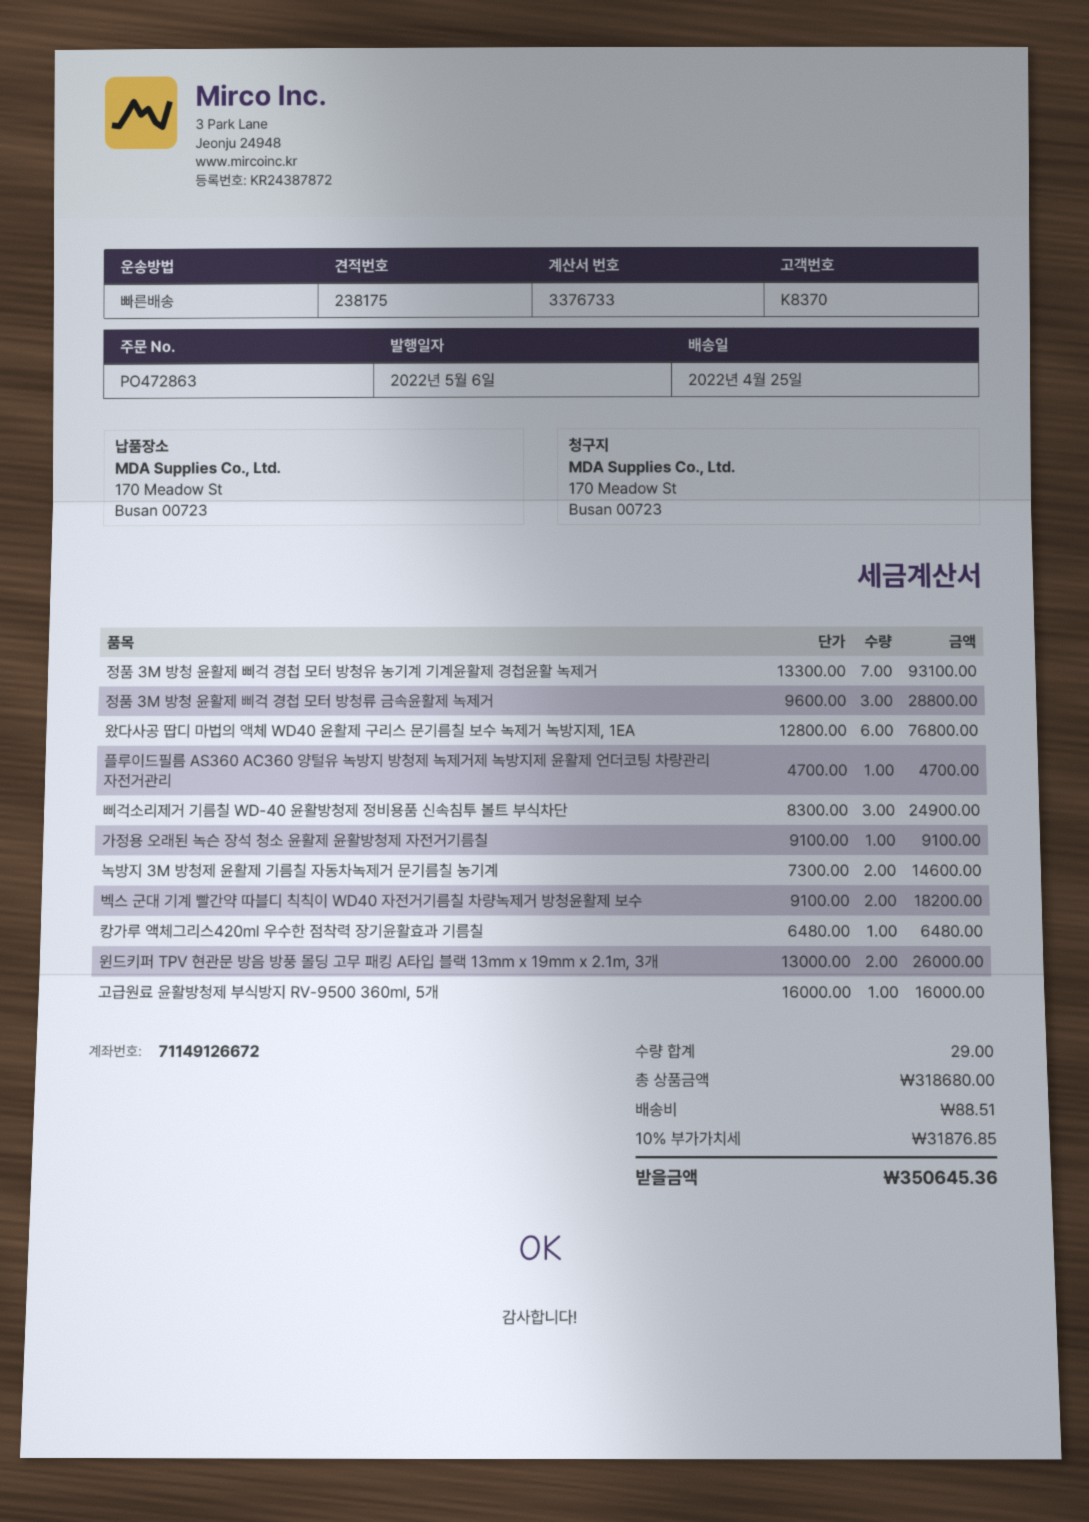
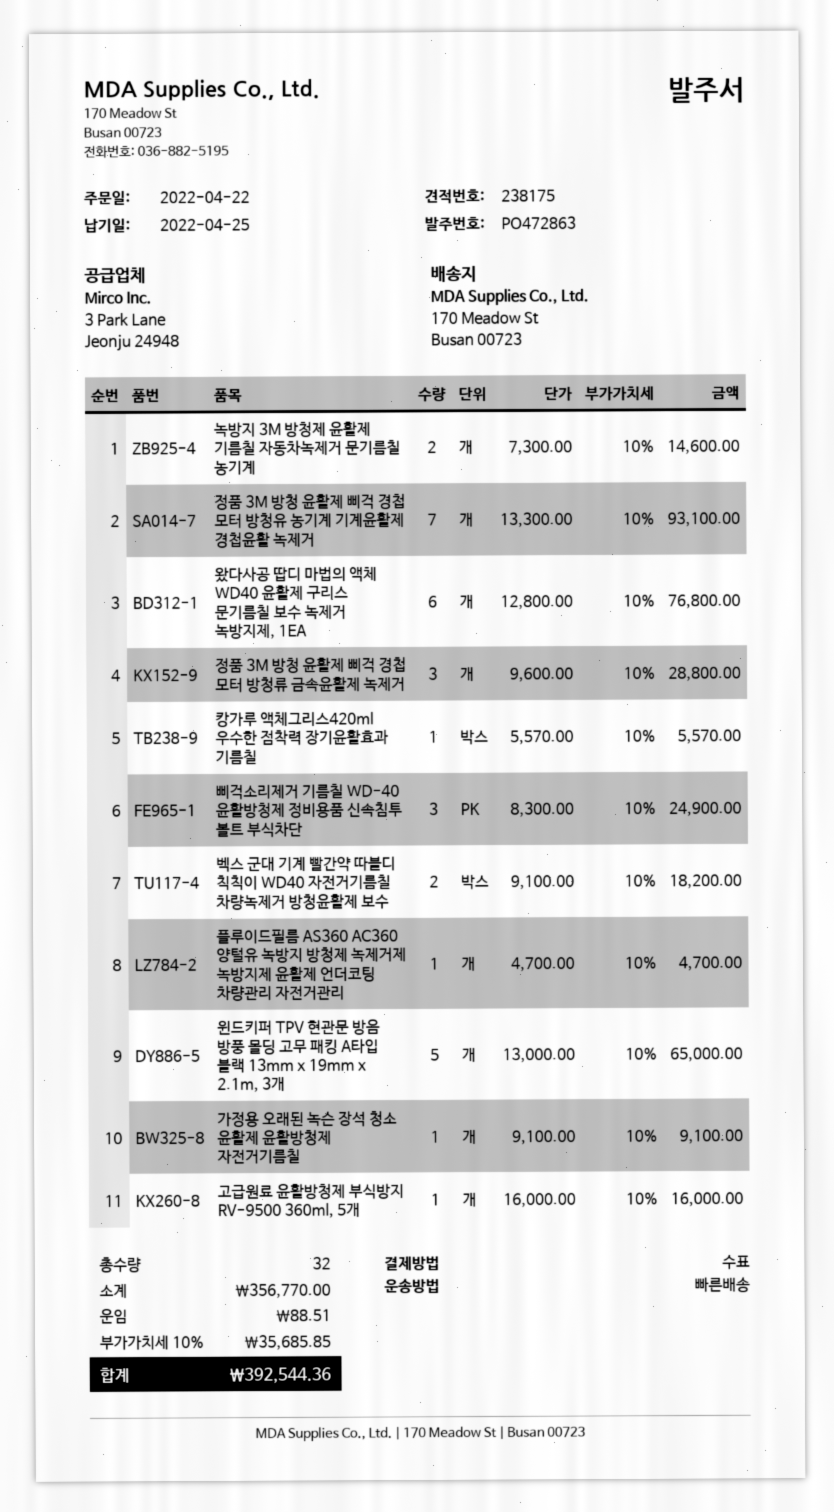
캉가루 액체그리스420ml 우수한 점착력 장기윤활효과 기름칠: 1 x 6480.00 = 6480.00 -> 1 x 5570.00 = 5570.00
윈드키퍼 TPV 현관문 방음 방풍 몰딩 고무 패킹 A타입 블랙 13mm x 19mm x 2.1m, 3개: 2 x 13000.00 = 26000.00 -> 5 x 13000.00 = 65000.00
total quantity: 29 -> 32
subtotal: 318680.00 -> 356770.00
tax: 10% = 31876.85 -> 10% = 35685.85
total: 350645.36 -> 392544.36

